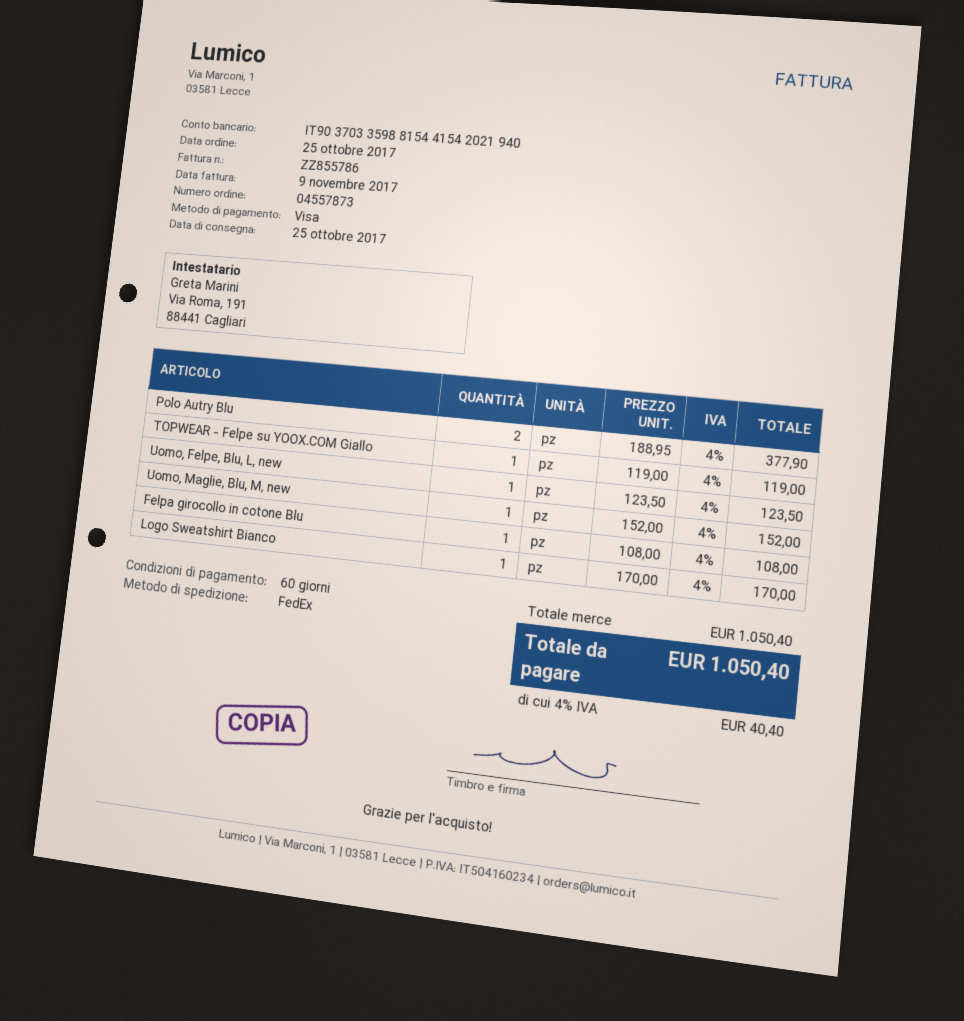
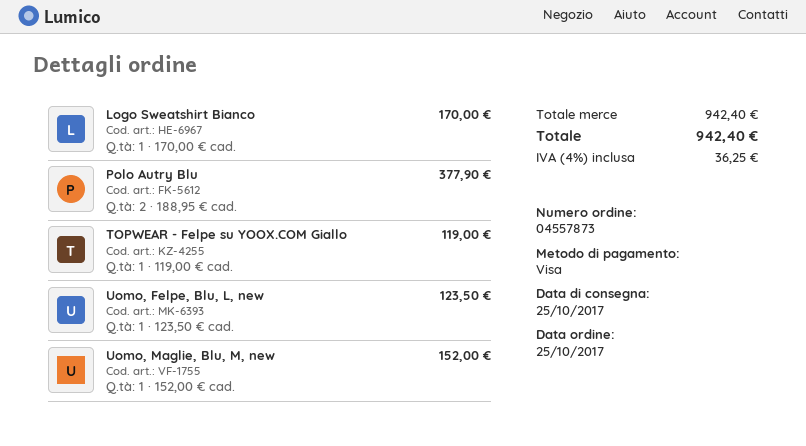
Felpa girocollo in cotone Blu: 1 x 108.00 = 108.00 -> none
subtotal: 1050.40 -> 942.40
tax: 4% = 40.40 -> 4% = 36.25
total: 1050.40 -> 942.40

